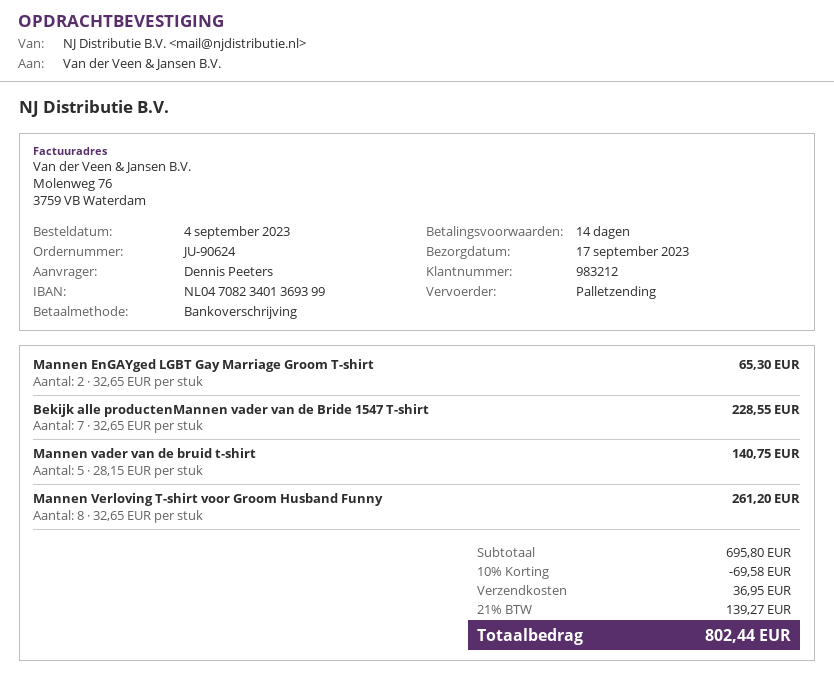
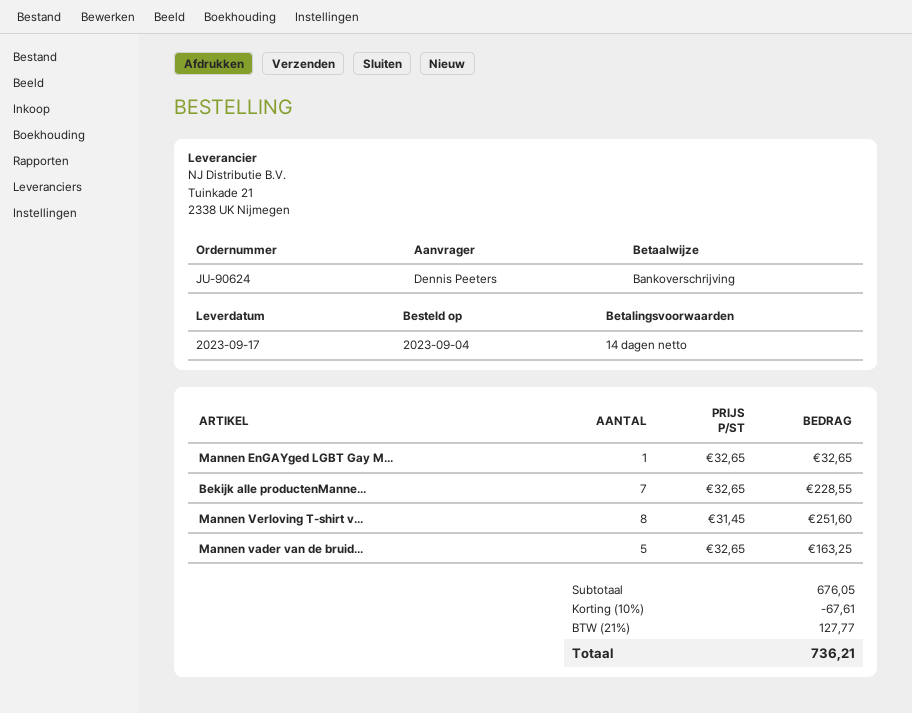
Mannen EnGAYged LGBT Gay Marriage Groom T-shirt: 2 x 32.65 = 65.30 -> 1 x 32.65 = 32.65
Mannen vader van de bruid t-shirt: 5 x 28.15 = 140.75 -> 5 x 32.65 = 163.25
Mannen Verloving T-shirt voor Groom Husband Funny: 8 x 32.65 = 261.20 -> 8 x 31.45 = 251.60
subtotal: 695.80 -> 676.05
discount: 10% = 69.58 -> 10% = 67.61
shipping: 36.95 -> none
tax: 21% = 139.27 -> 21% = 127.77
total: 802.44 -> 736.21

